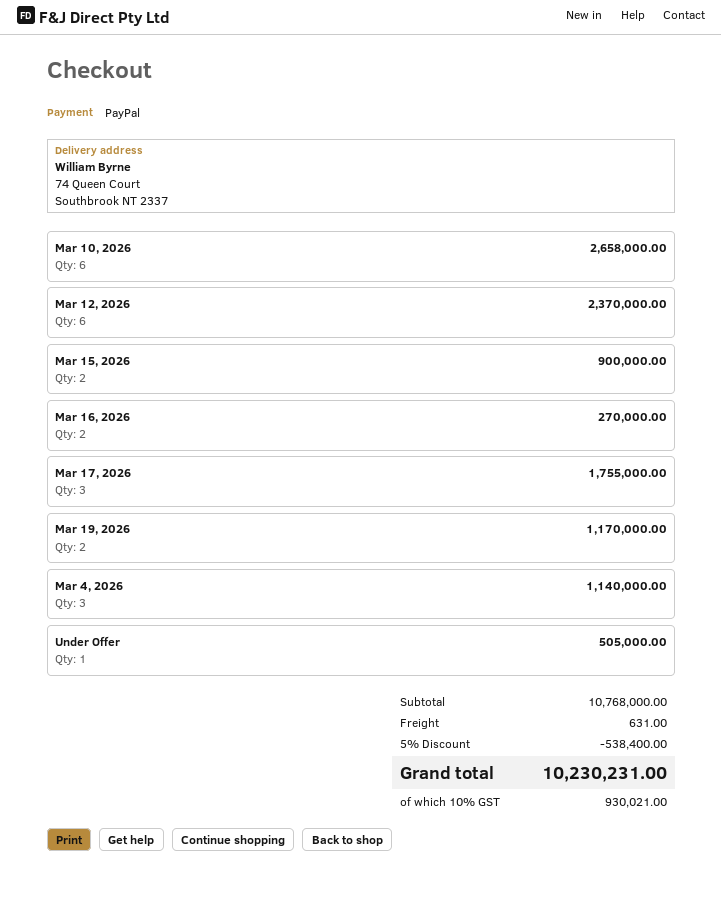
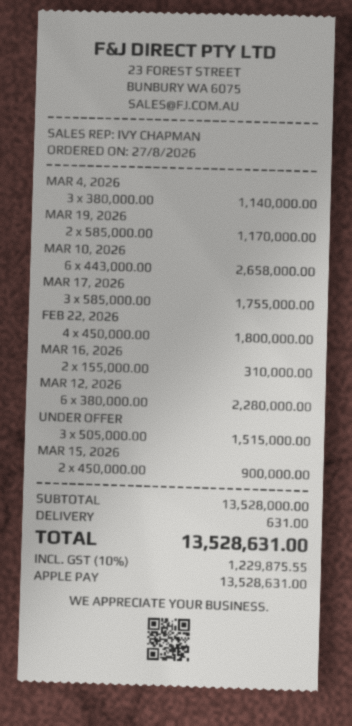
payment method: PayPal -> Apple Pay
Mar 12, 2026: 6 for 2370000.00 -> 6 for 2280000.00
Mar 16, 2026: 2 for 270000.00 -> 2 for 310000.00
Under Offer: 1 for 505000.00 -> 3 for 1515000.00
FEB 22, 2026: none -> 4 for 1800000.00
subtotal: 10768000.00 -> 13528000.00
discount: 5% = 538400.00 -> none
tax: 10% = 930021.00 -> 10% = 1229875.55
total: 10230231.00 -> 13528631.00

